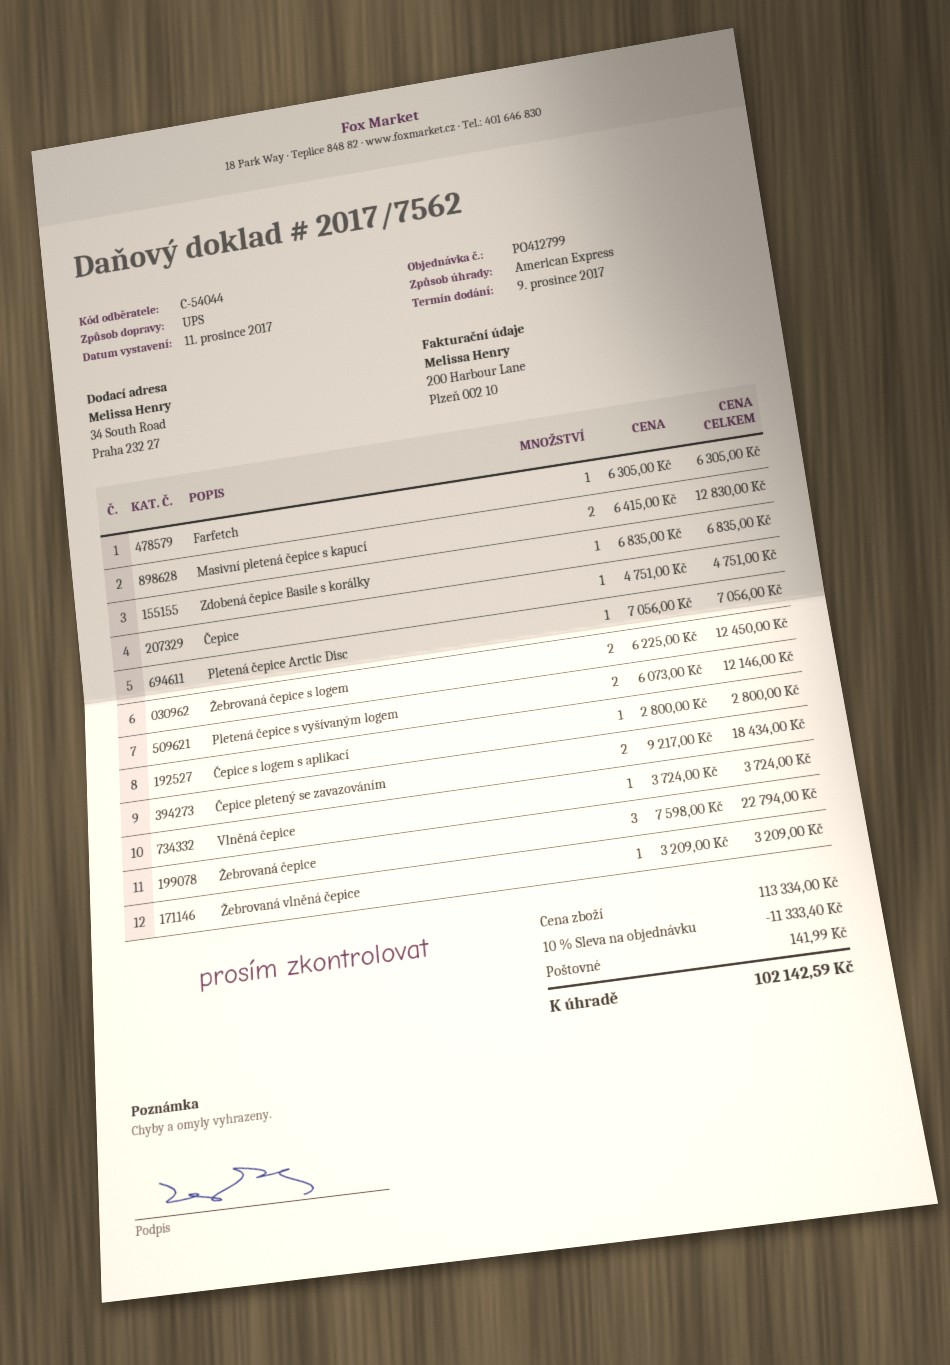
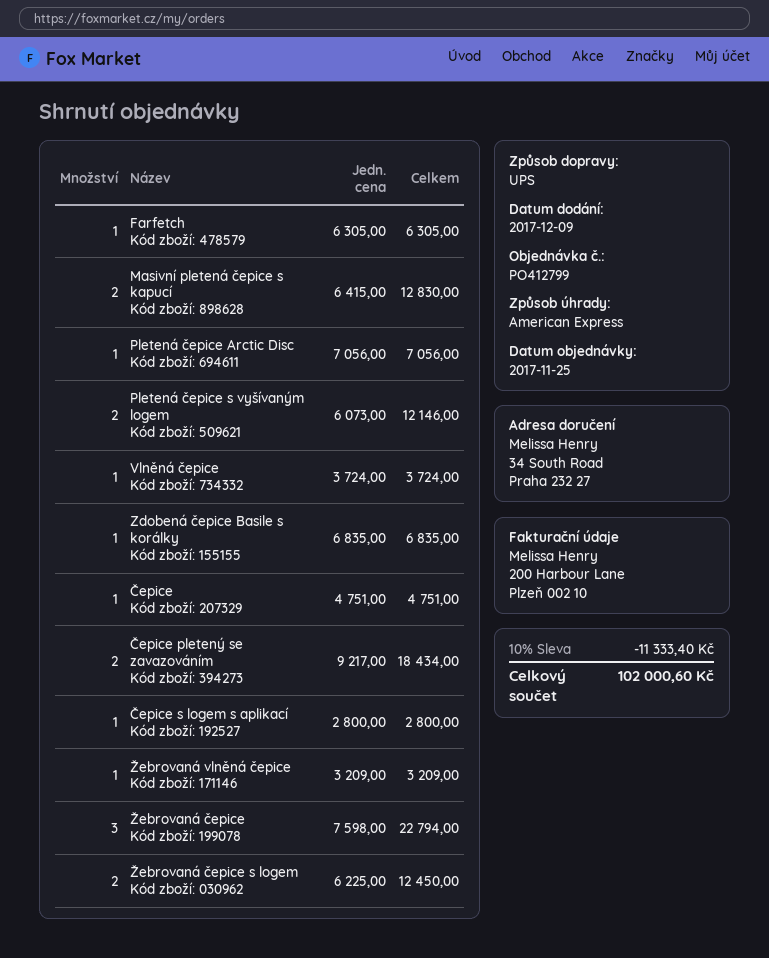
shipping: 141.99 -> none
total: 102142.59 -> 102000.60

